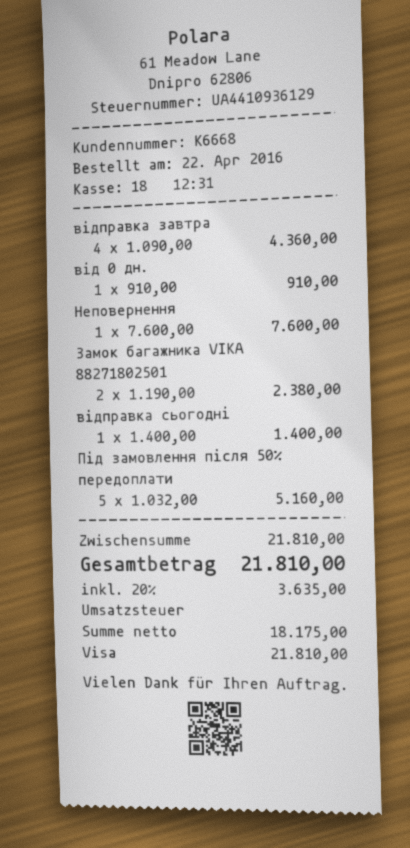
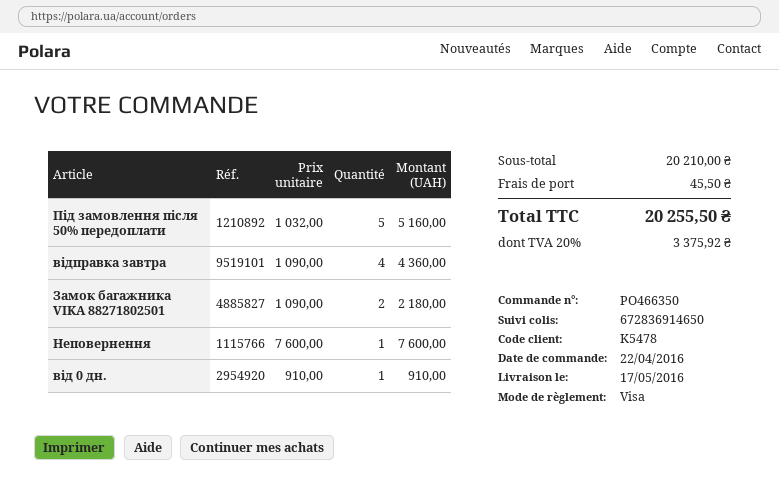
customer number: K6668 -> K5478
Замок багажника VIKA 88271802501: 2 x 1190.00 = 2380.00 -> 2 x 1090.00 = 2180.00
відправка сьогодні: 1 x 1400.00 = 1400.00 -> none
subtotal: 21810.00 -> 20210.00
shipping: none -> 45.50
tax: 20% = 3635.00 -> 20% = 3375.92
total: 21810.00 -> 20255.50

